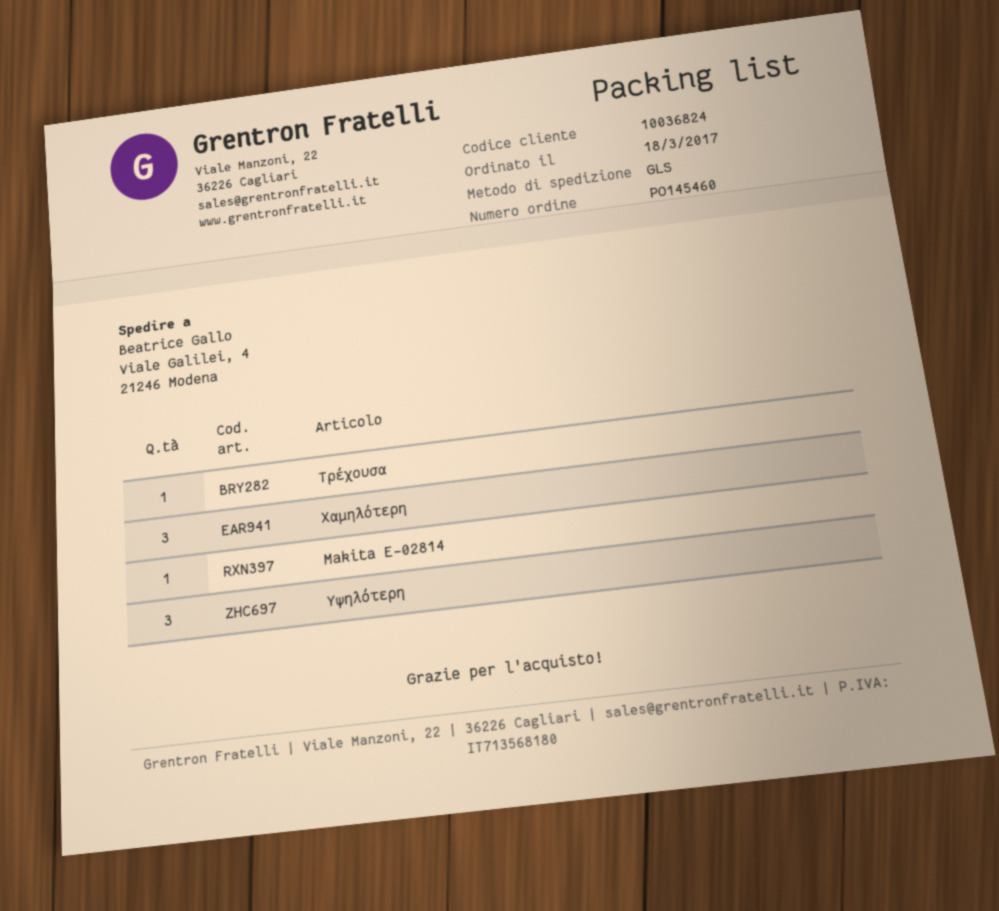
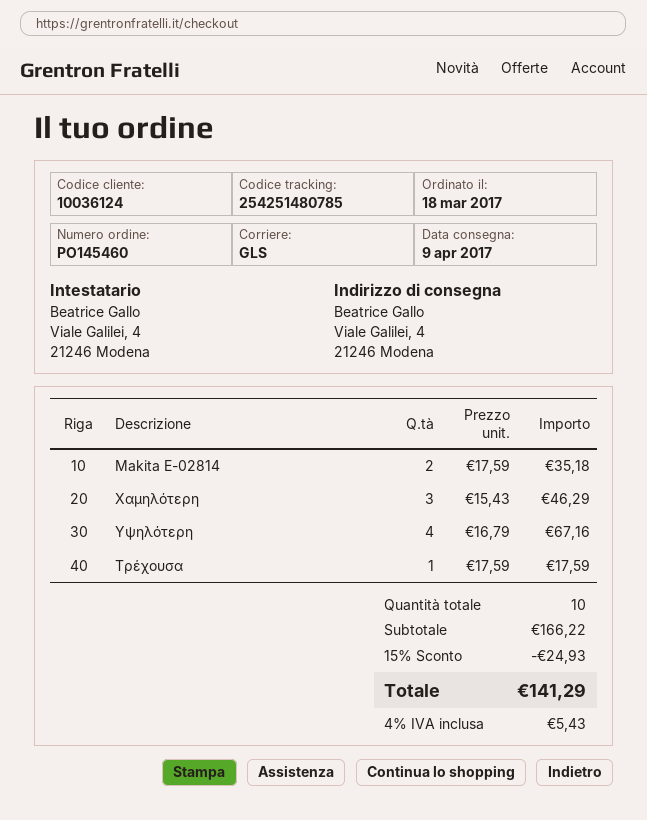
customer number: 10036824 -> 10036124
Makita E-02814: 1 -> 2
Υψηλότερη: 3 -> 4

